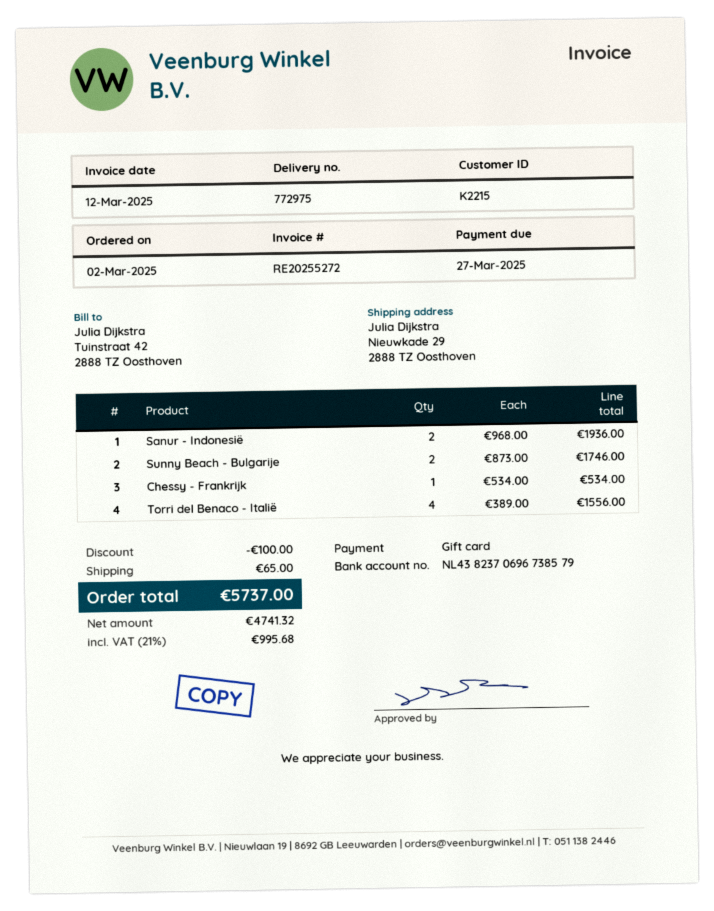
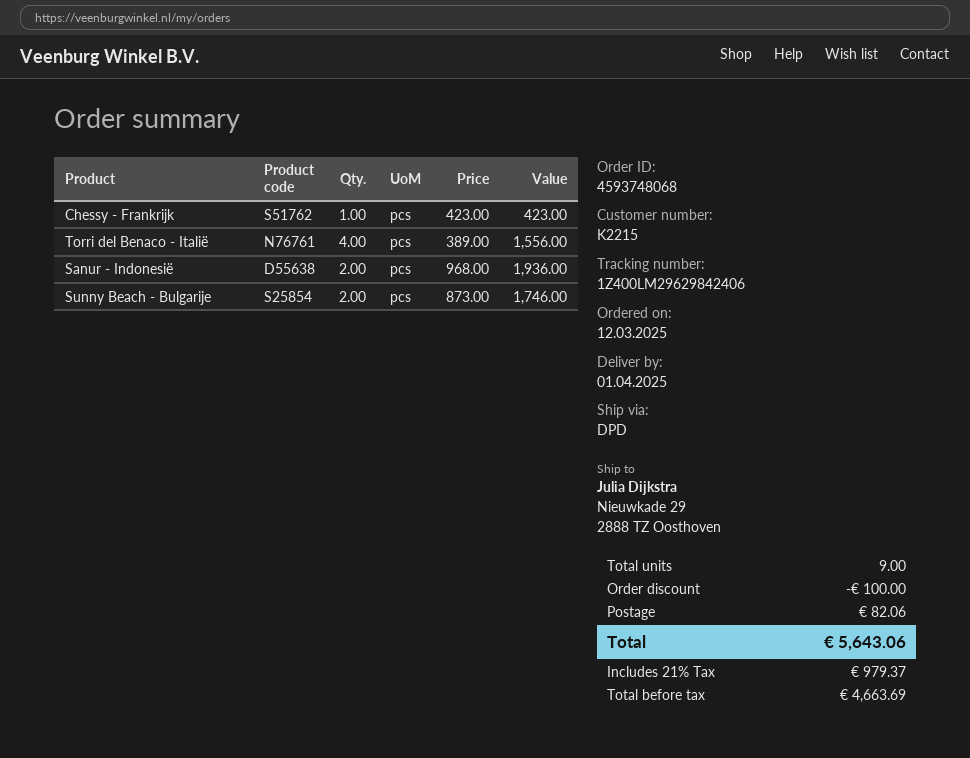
order date: 2025-03-02 -> 2025-03-12
Chessy - Frankrijk: 1 x 534.00 = 534.00 -> 1 x 423.00 = 423.00
shipping: 65.00 -> 82.06
net: 4741.32 -> 4663.69
tax: 21% = 995.68 -> 21% = 979.37
total: 5737.00 -> 5643.06

